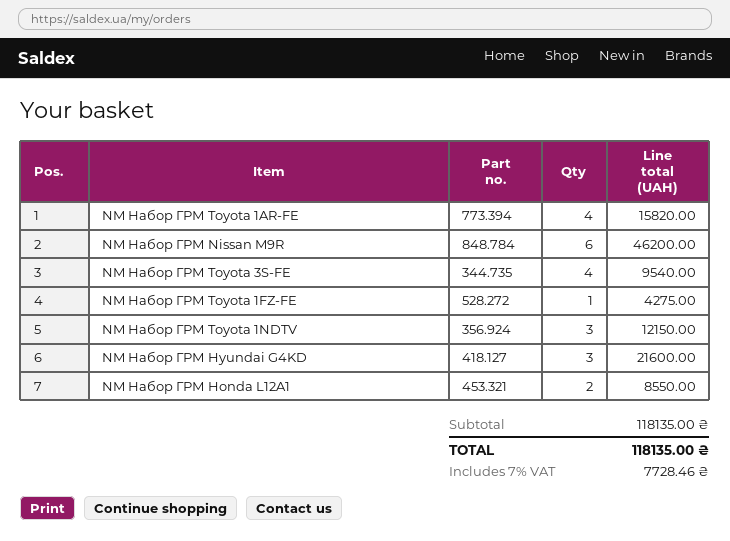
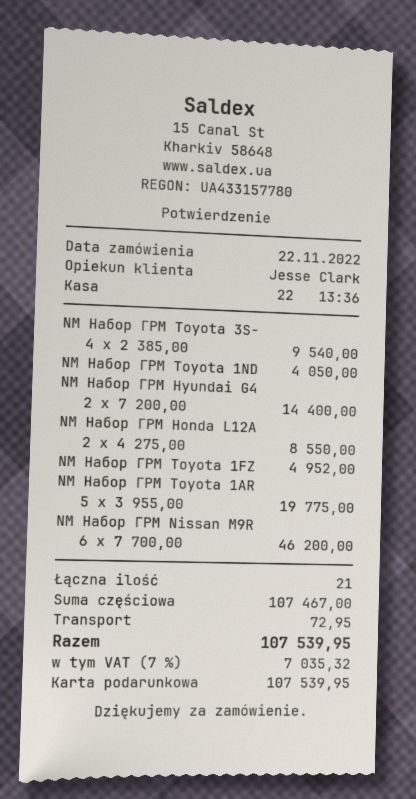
NM Набор ГРМ Toyota 1AR-FE: 4 for 15820.00 -> 5 for 19775.00
NM Набор ГРМ Toyota 1FZ-FE: 1 for 4275.00 -> 1 for 4952.00
NM Набор ГРМ Toyota 1NDTV: 3 for 12150.00 -> 1 for 4050.00
NM Набор ГРМ Hyundai G4KD: 3 for 21600.00 -> 2 for 14400.00
subtotal: 118135.00 -> 107467.00
shipping: none -> 72.95
tax: 7% = 7728.46 -> 7% = 7035.32
total: 118135.00 -> 107539.95

